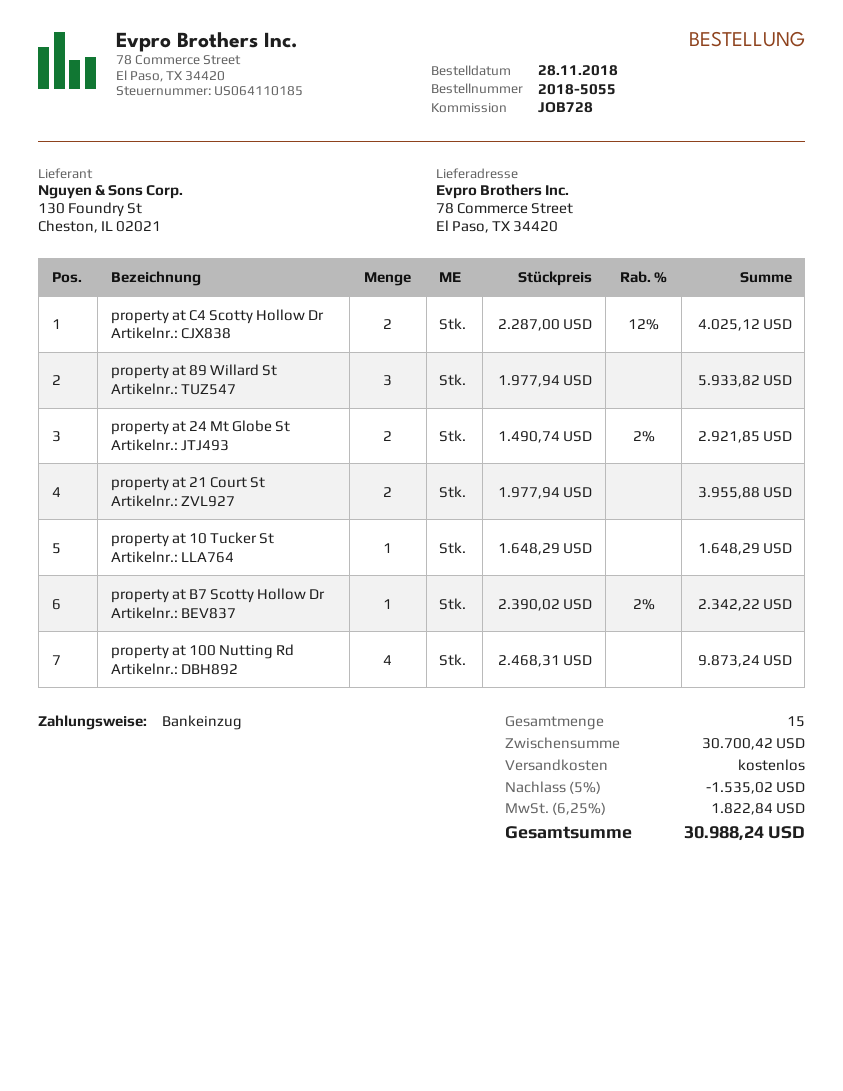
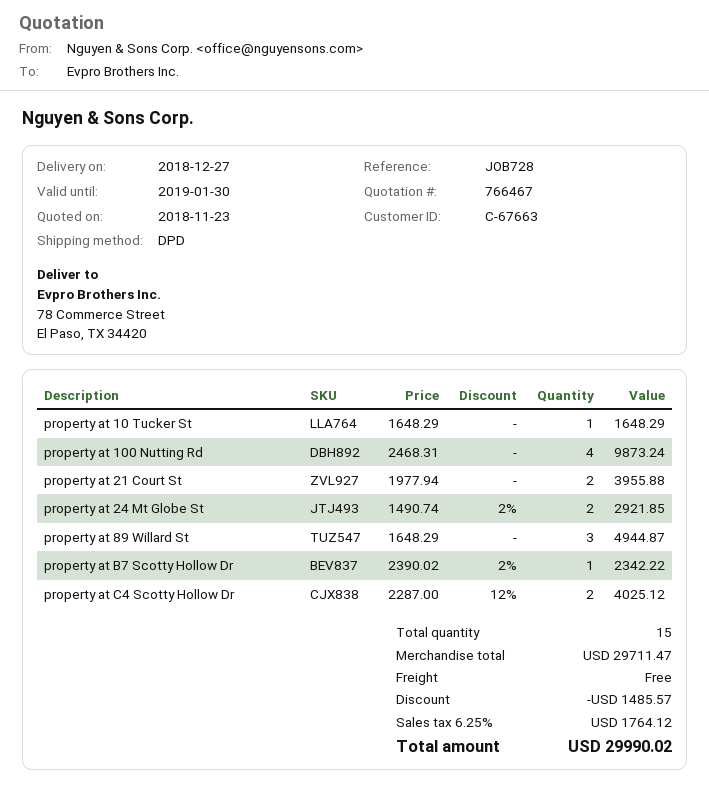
property at 89 Willard St: 3 x 1977.94 = 5933.82 -> 3 x 1648.29 = 4944.87
subtotal: 30700.42 -> 29711.47
discount: 1535.02 -> 1485.57
tax: 6.25% = 1822.84 -> 6.25% = 1764.12
total: 30988.24 -> 29990.02

